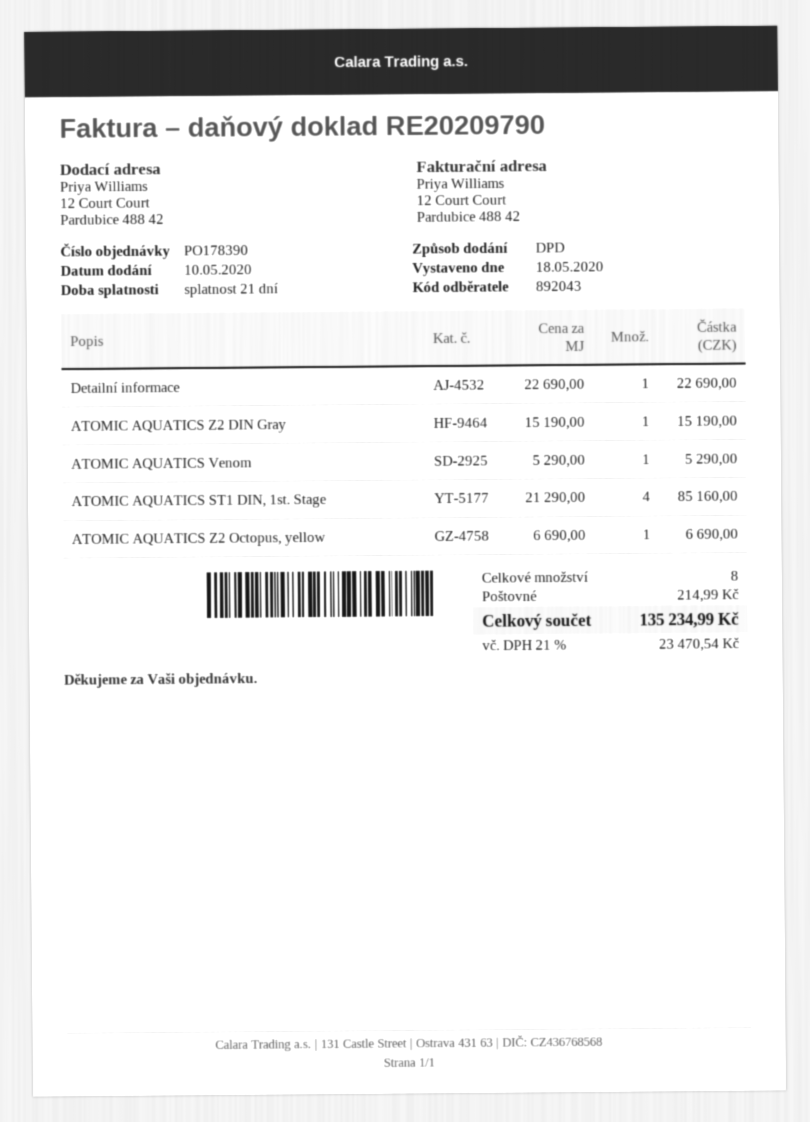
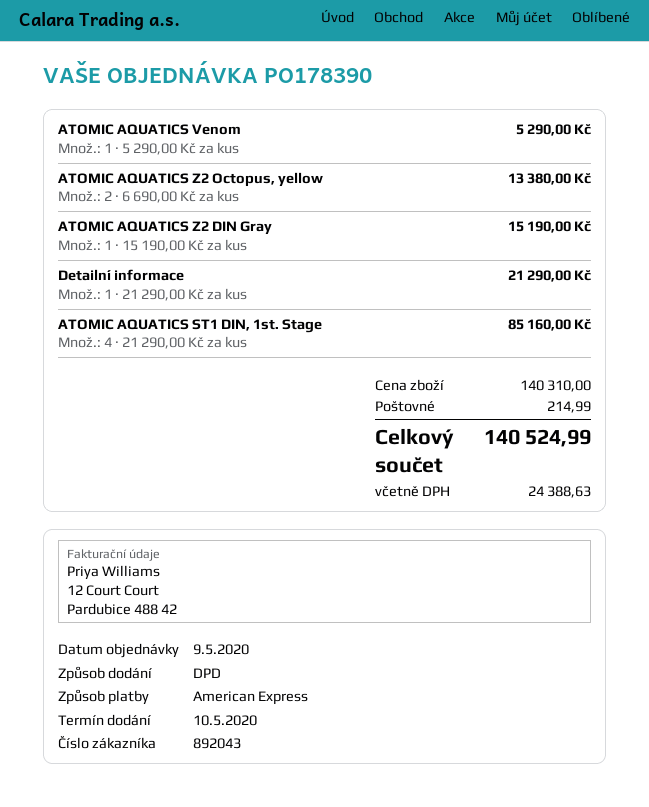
Detailní informace: 1 x 22690.00 = 22690.00 -> 1 x 21290.00 = 21290.00
ATOMIC AQUATICS Z2 Octopus, yellow: 1 x 6690.00 = 6690.00 -> 2 x 6690.00 = 13380.00
tax: 23470.54 -> 24388.63
total: 135234.99 -> 140524.99

